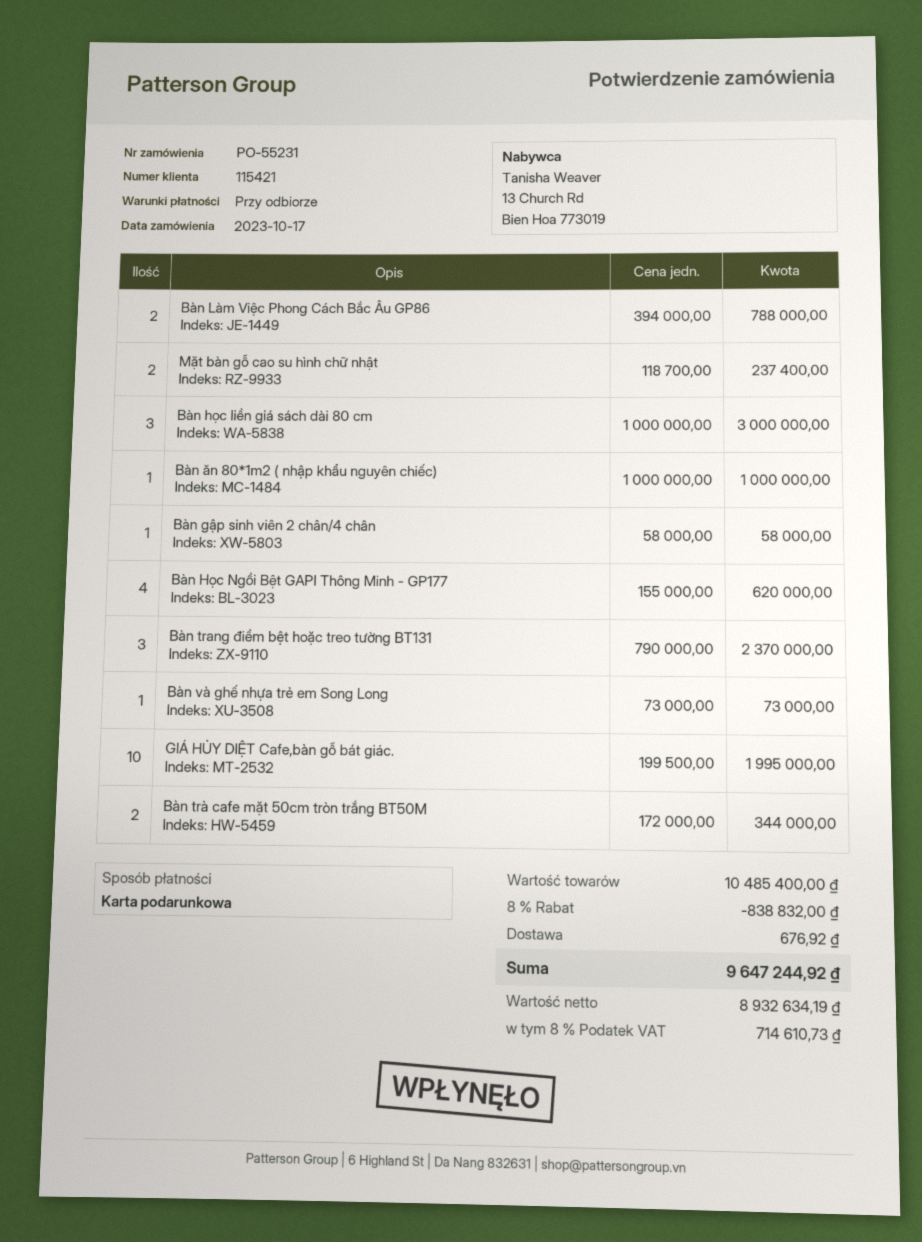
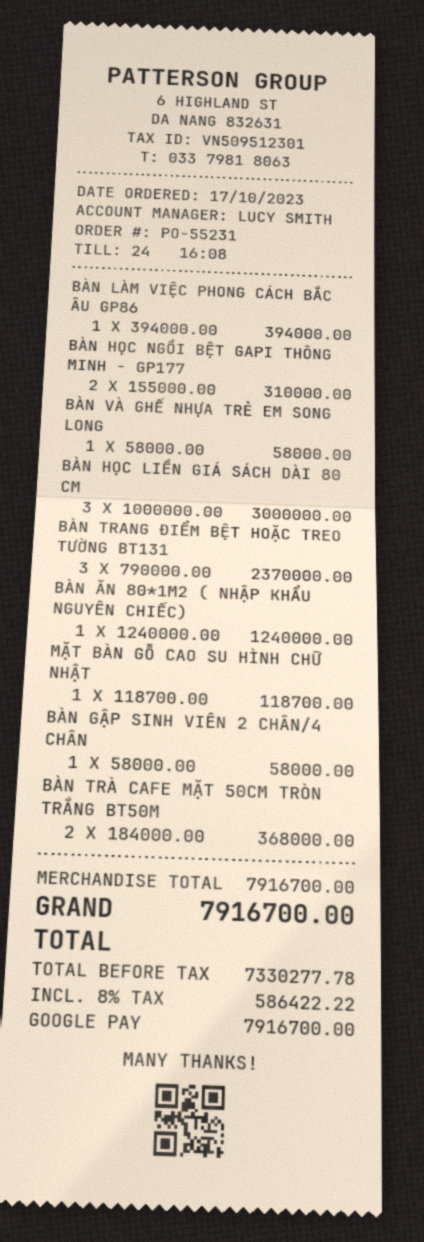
payment method: gift card -> Google Pay
Bàn Làm Việc Phong Cách Bắc Âu GP86: 2 x 394000.00 = 788000.00 -> 1 x 394000.00 = 394000.00
Mặt bàn gỗ cao su hình chữ nhật: 2 x 118700.00 = 237400.00 -> 1 x 118700.00 = 118700.00
Bàn ăn 80*1m2 ( nhập khẩu nguyên chiếc): 1 x 1000000.00 = 1000000.00 -> 1 x 1240000.00 = 1240000.00
Bàn Học Ngồi Bệt GAPI Thông Minh - GP177: 4 x 155000.00 = 620000.00 -> 2 x 155000.00 = 310000.00
Bàn và ghế nhựa trẻ em Song Long: 1 x 73000.00 = 73000.00 -> 1 x 58000.00 = 58000.00
GIÁ HỦY DIỆT Cafe,bàn gỗ bát giác.: 10 x 199500.00 = 1995000.00 -> none
Bàn trà cafe mặt 50cm tròn trắng BT50M: 2 x 172000.00 = 344000.00 -> 2 x 184000.00 = 368000.00
subtotal: 10485400.00 -> 7916700.00
discount: 8% = 838832.00 -> none
shipping: 676.92 -> none
net: 8932634.19 -> 7330277.78
tax: 8% = 714610.73 -> 8% = 586422.22
total: 9647244.92 -> 7916700.00

